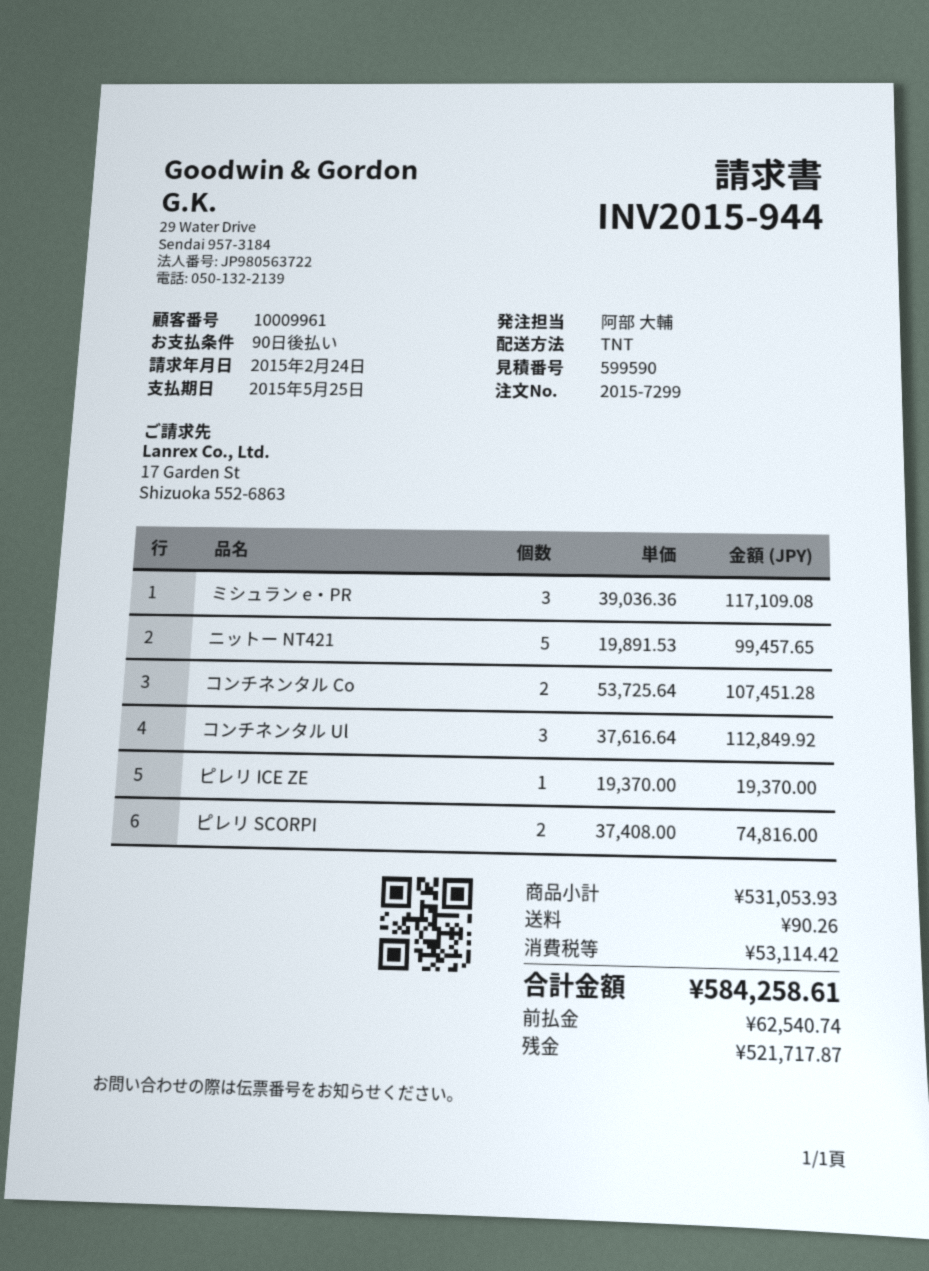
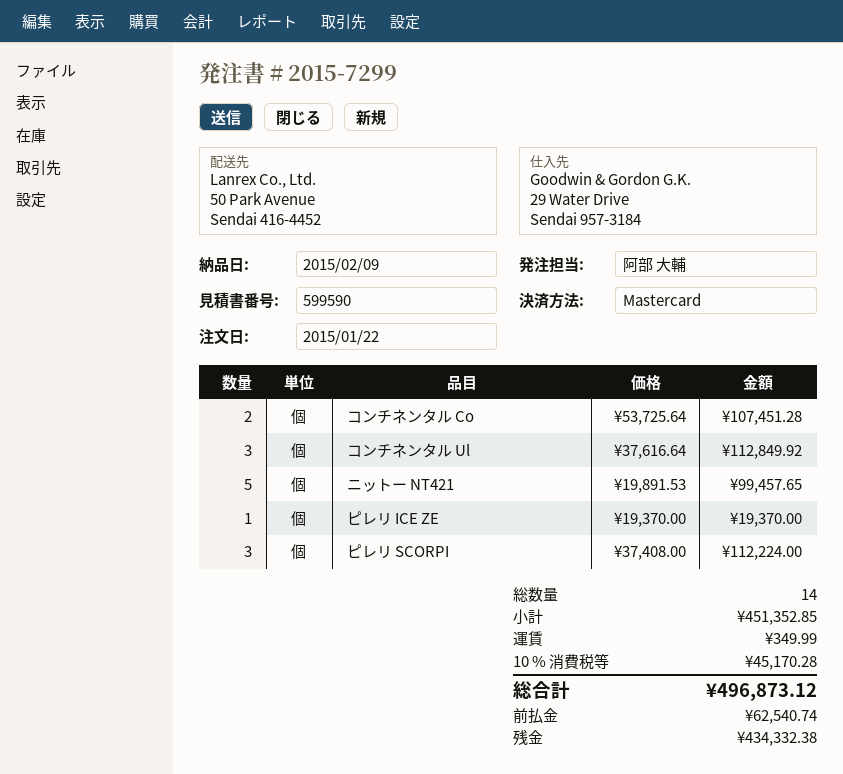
ミシュラン e・PR: 3 x 39036.36 = 117109.08 -> none
ピレリ SCORPI: 2 x 37408.00 = 74816.00 -> 3 x 37408.00 = 112224.00
subtotal: 531053.93 -> 451352.85
shipping: 90.26 -> 349.99
tax: 53114.42 -> 45170.28
total: 584258.61 -> 496873.12
balance: 521717.87 -> 434332.38

